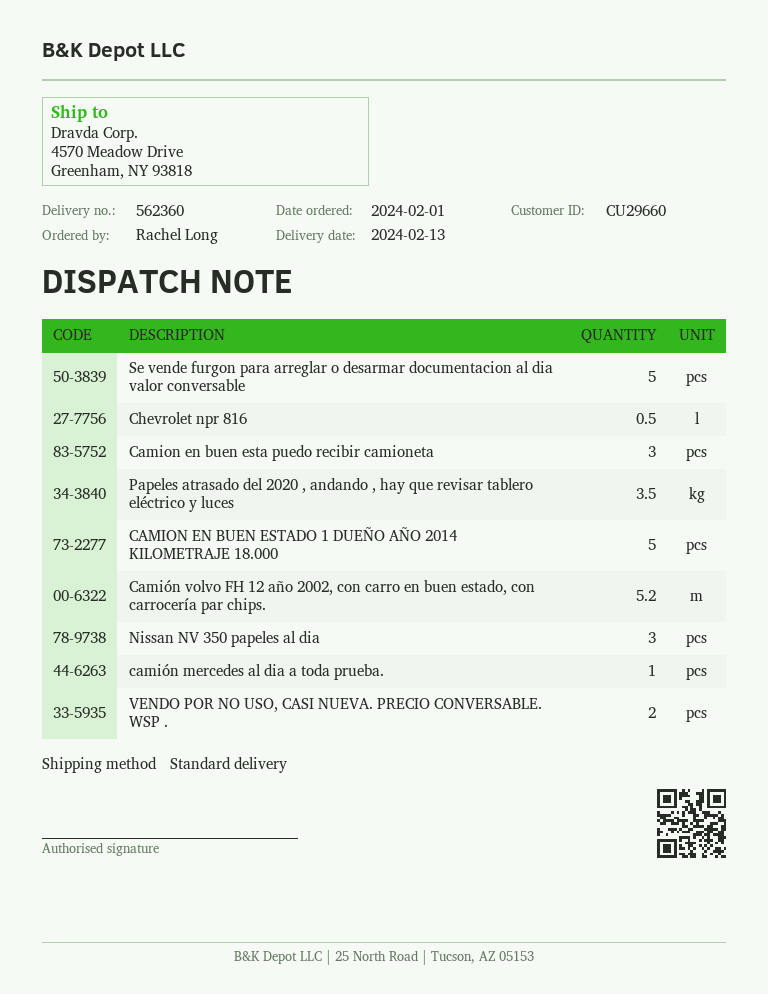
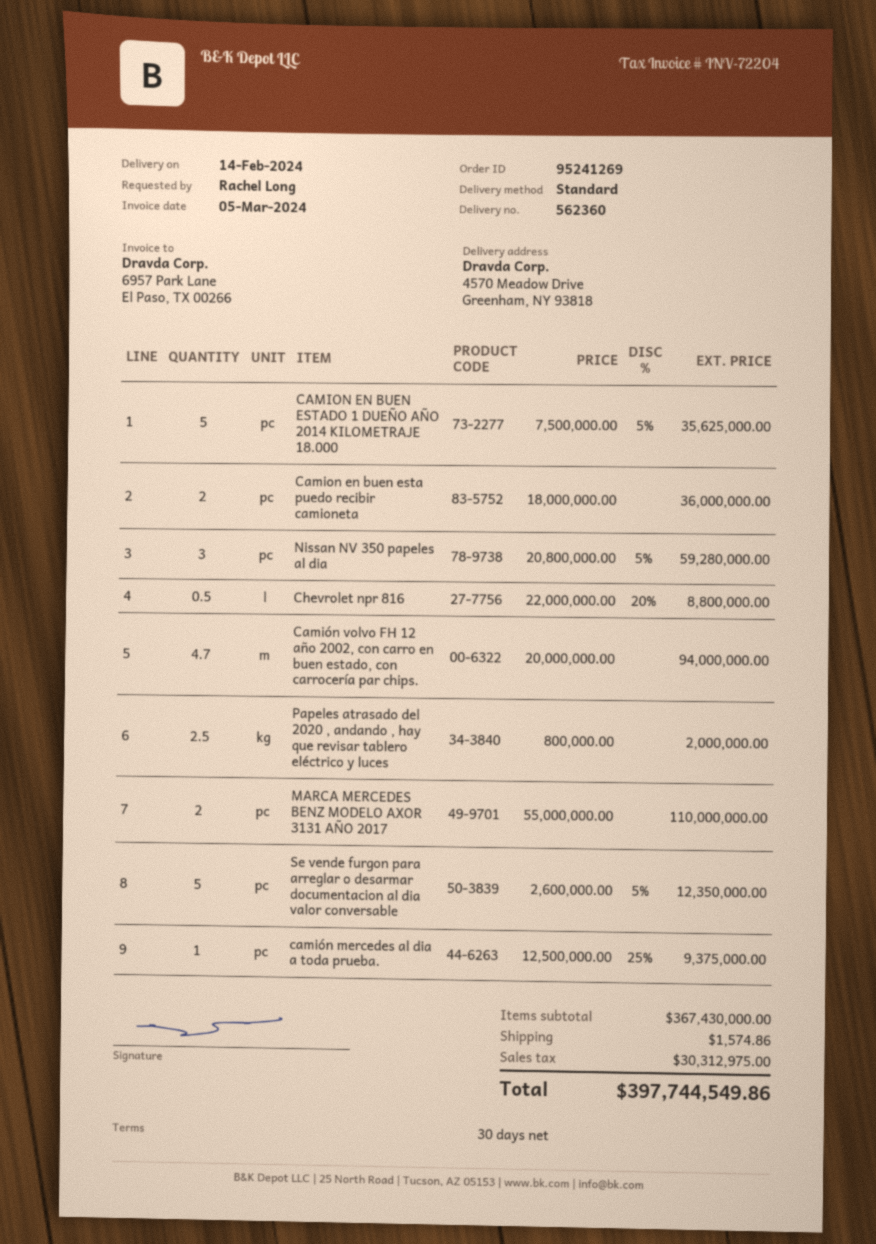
delivery date: 2024-02-13 -> 2024-02-14
Camion en buen esta puedo recibir camioneta: 3 -> 2
Papeles atrasado del 2020 , andando , hay que revisar tablero eléctrico y luces: 3.5 -> 2.5
Camión volvo FH 12 año 2002, con carro en buen estado, con carrocería par chips.: 5.2 -> 4.7
VENDO POR NO USO, CASI NUEVA. PRECIO CONVERSABLE. WSP .: 2 -> none
MARCA MERCEDES BENZ MODELO AXOR 3131 AÑO 2017: none -> 2

